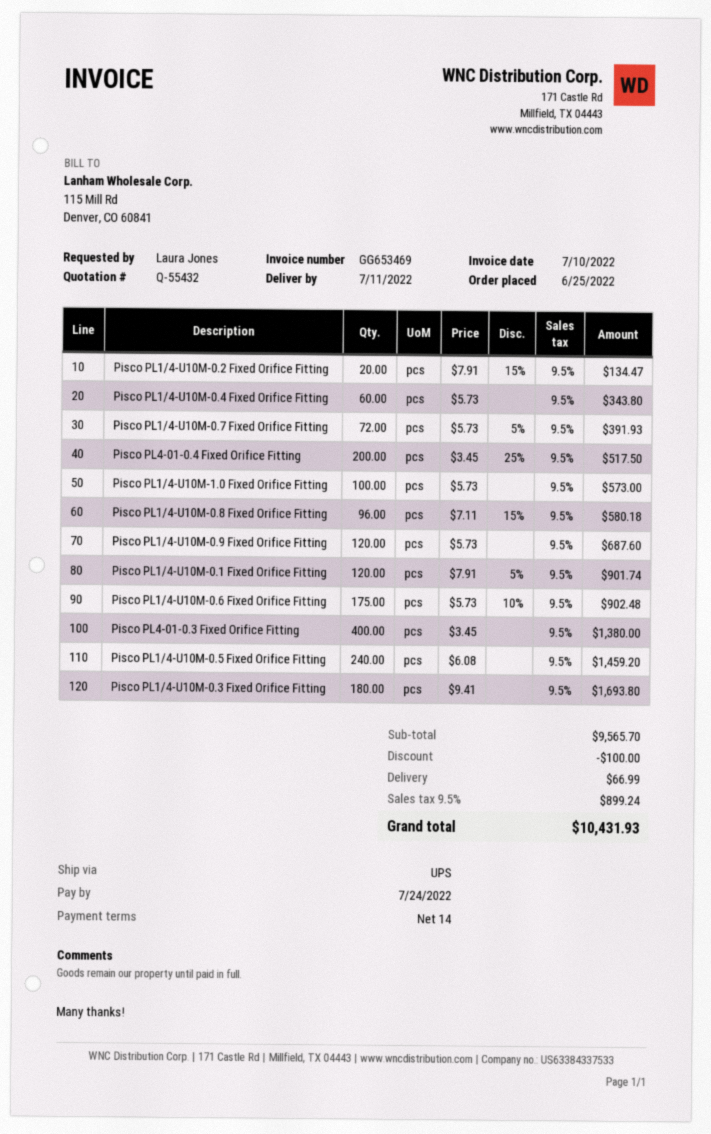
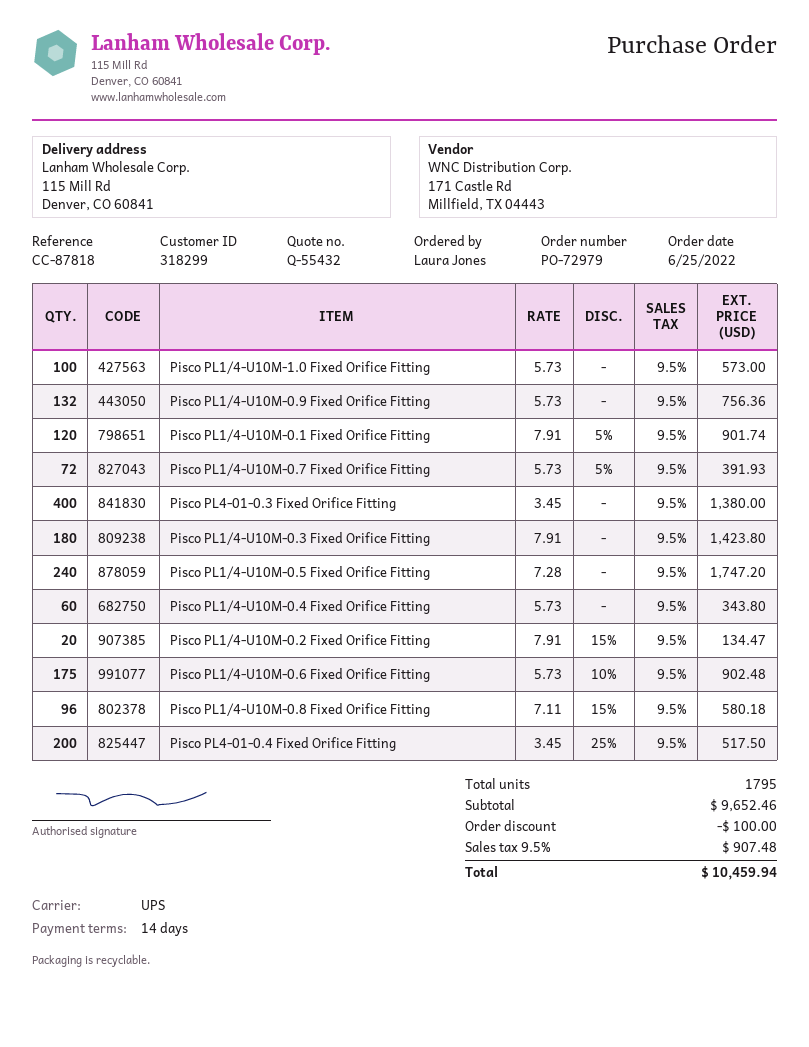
Pisco PL1/4-U10M-0.9 Fixed Orifice Fitting: 120 x 5.73 = 687.60 -> 132 x 5.73 = 756.36
Pisco PL1/4-U10M-0.5 Fixed Orifice Fitting: 240 x 6.08 = 1459.20 -> 240 x 7.28 = 1747.20
Pisco PL1/4-U10M-0.3 Fixed Orifice Fitting: 180 x 9.41 = 1693.80 -> 180 x 7.91 = 1423.80
subtotal: 9565.70 -> 9652.46
shipping: 66.99 -> none
tax: 9.5% = 899.24 -> 9.5% = 907.48
total: 10431.93 -> 10459.94

